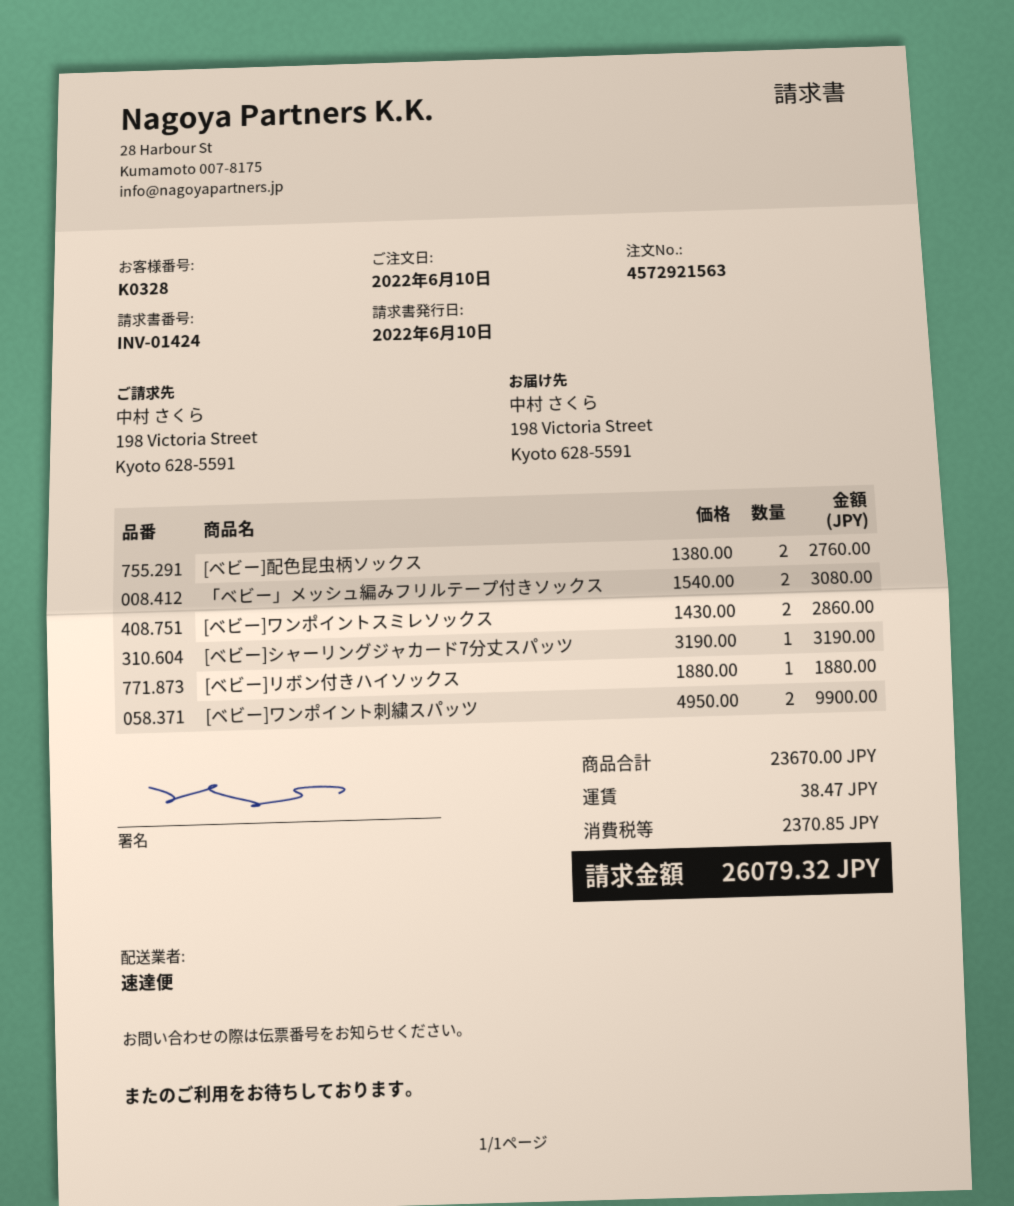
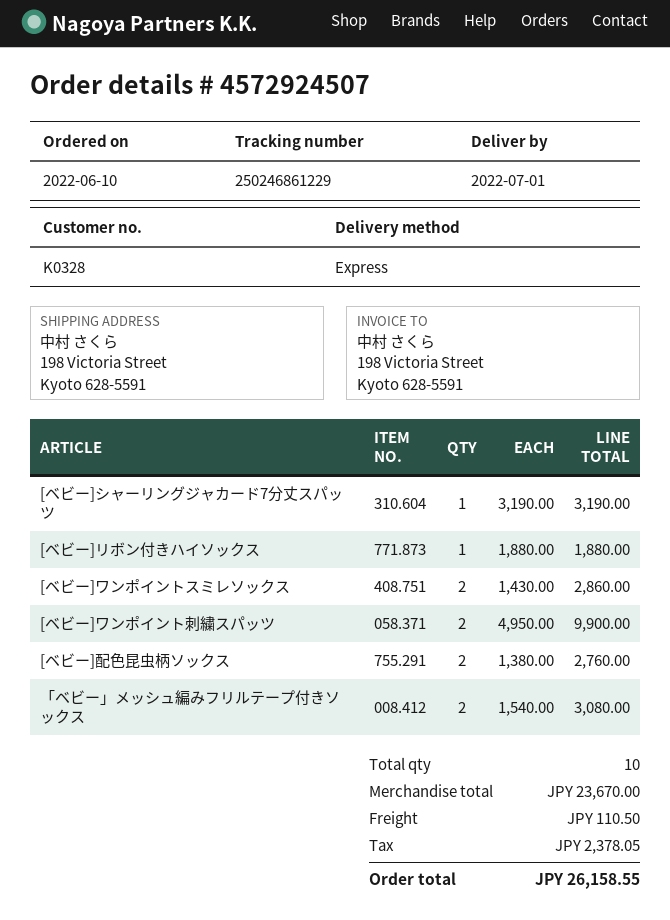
order number: 4572921563 -> 4572924507
shipping: 38.47 -> 110.50
tax: 2370.85 -> 2378.05
total: 26079.32 -> 26158.55

